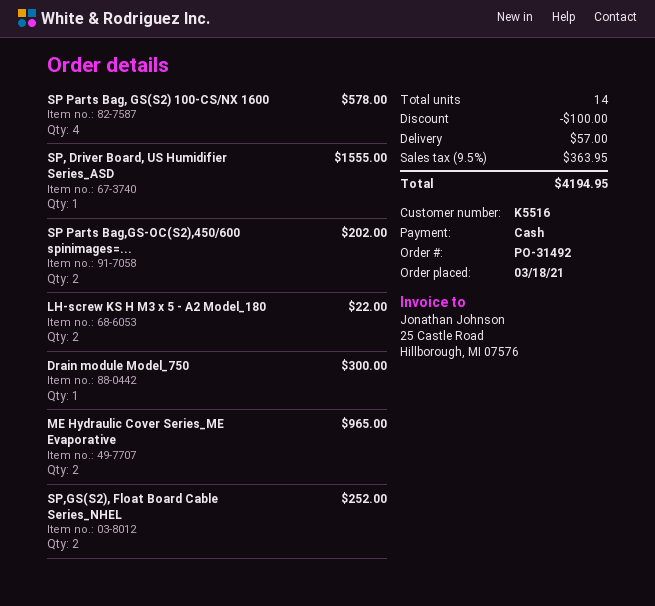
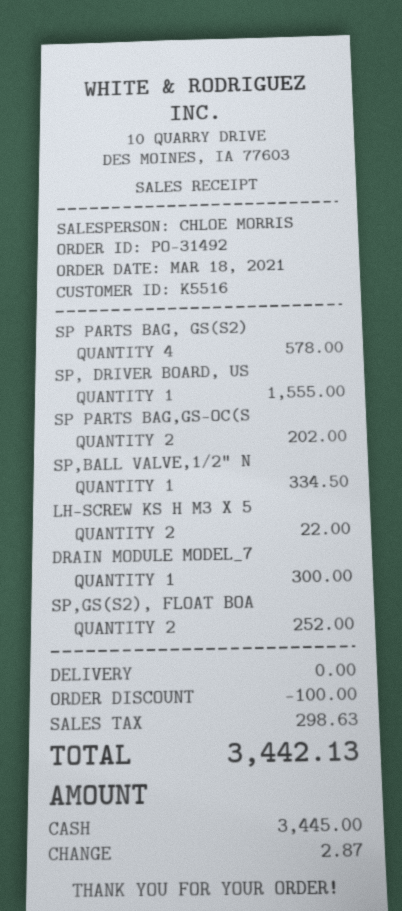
ME Hydraulic Cover Series_ME Evaporative: 2 for 965.00 -> none
SP,BALL VALVE,1/2" N: none -> 1 for 334.50
shipping: 57.00 -> 0.00
tax: 363.95 -> 298.63
total: 4194.95 -> 3442.13

